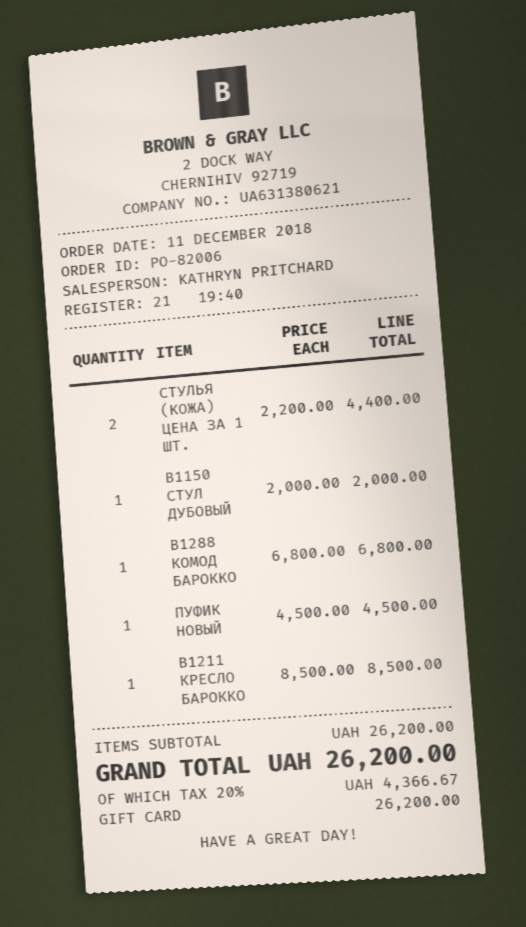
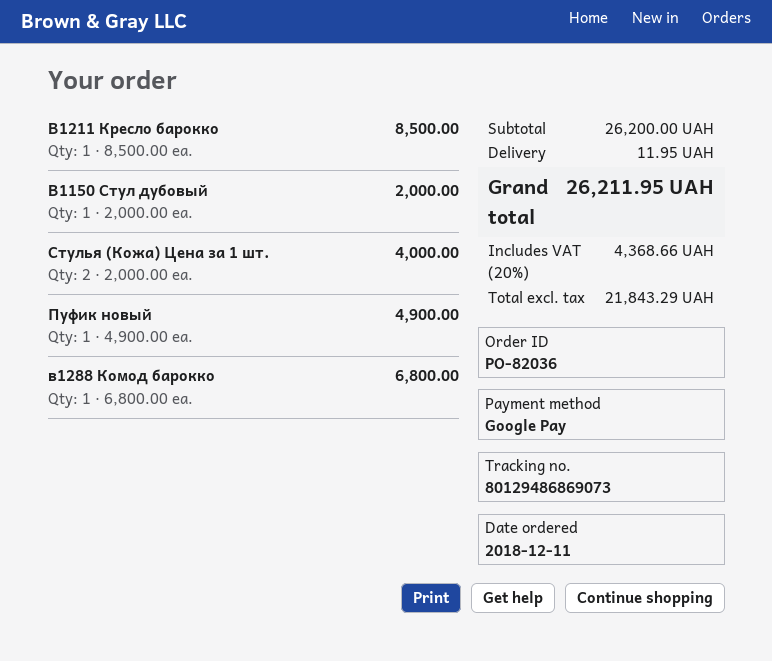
order number: PO-82006 -> PO-82036
payment method: gift card -> Google Pay
СТУЛЬЯ (КОЖА) ЦЕНА ЗА 1 ШТ.: 2 x 2200.00 = 4400.00 -> 2 x 2000.00 = 4000.00
ПУФИК НОВЫЙ: 1 x 4500.00 = 4500.00 -> 1 x 4900.00 = 4900.00
shipping: none -> 11.95
tax: 20% = 4366.67 -> 20% = 4368.66
total: 26200.00 -> 26211.95

